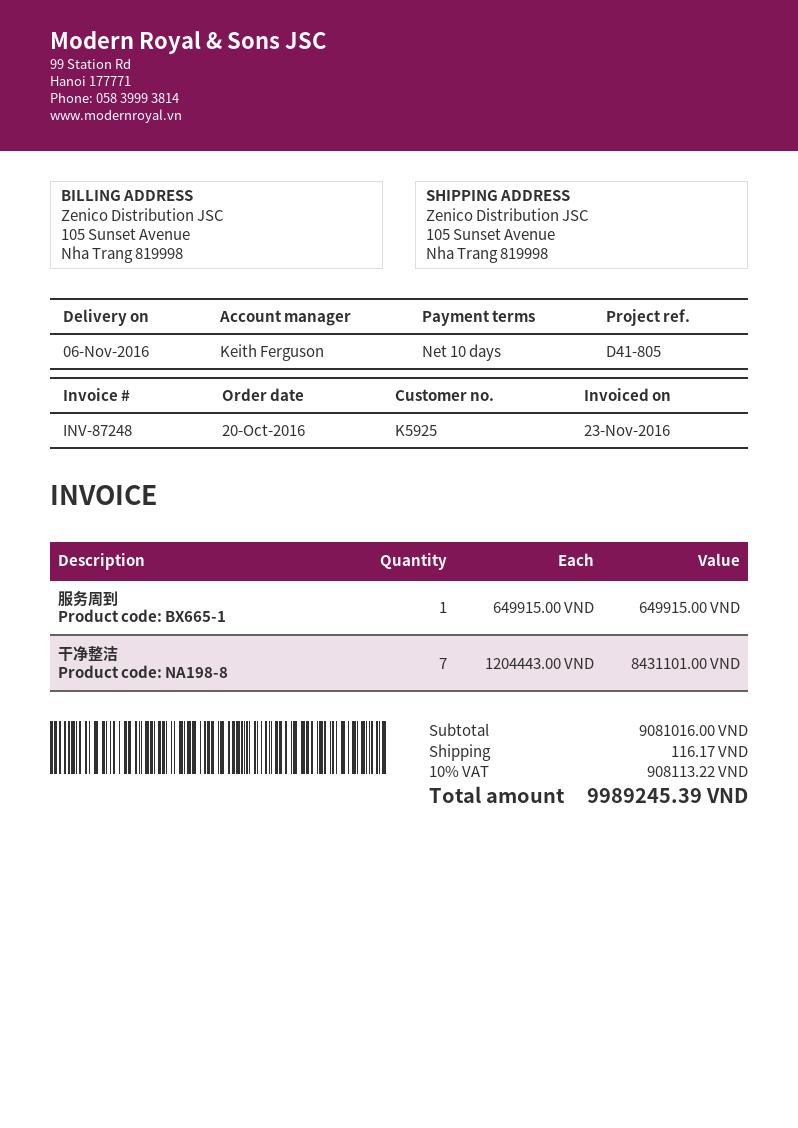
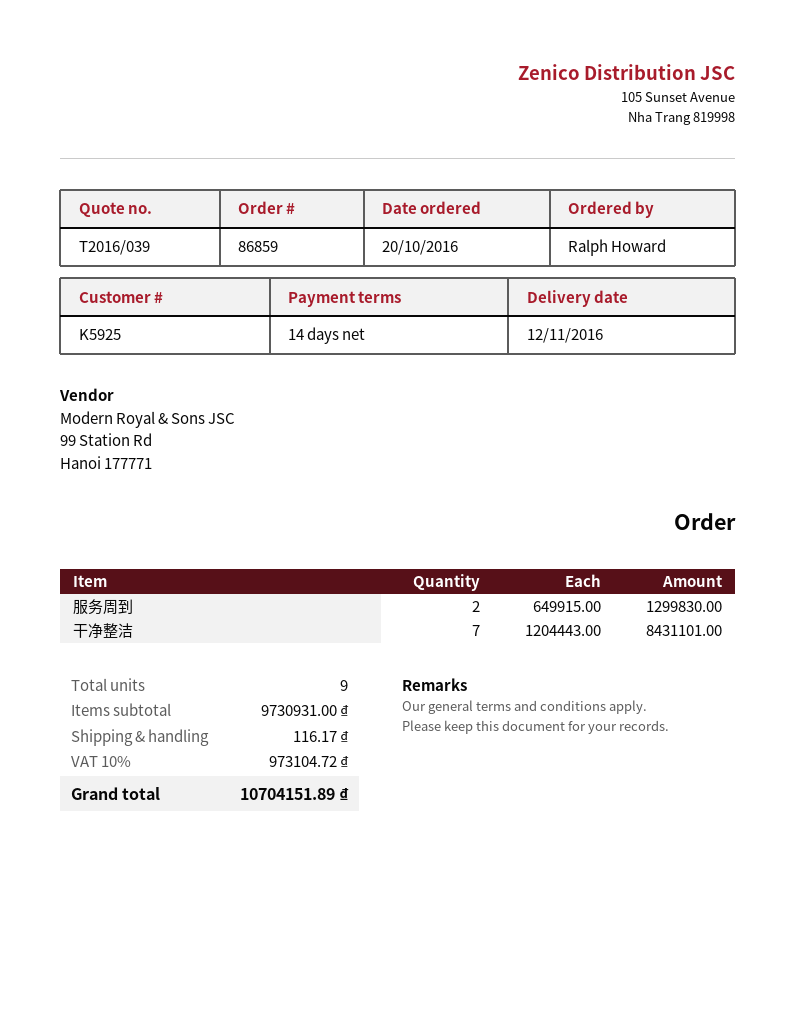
delivery date: 2016-11-06 -> 2016-11-12
payment terms: 10 days -> 14 days
服务周到: 1 x 649915.00 = 649915.00 -> 2 x 649915.00 = 1299830.00
subtotal: 9081016.00 -> 9730931.00
tax: 10% = 908113.22 -> 10% = 973104.72
total: 9989245.39 -> 10704151.89

